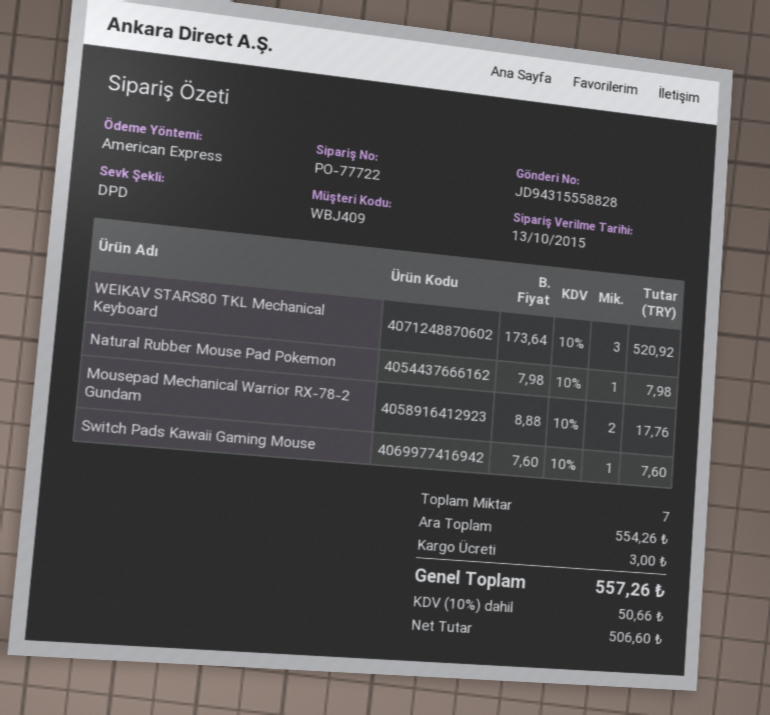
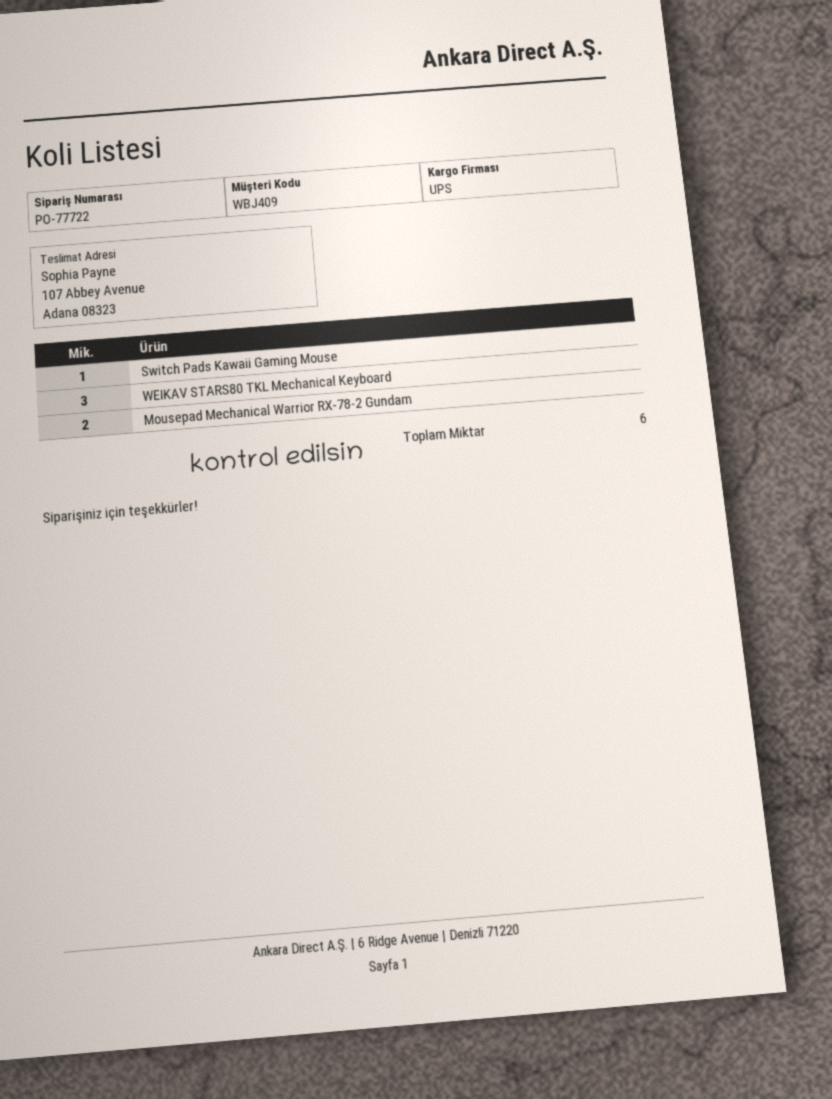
shipping method: DPD -> UPS
Natural Rubber Mouse Pad Pokemon: 1 -> none
total quantity: 7 -> 6

